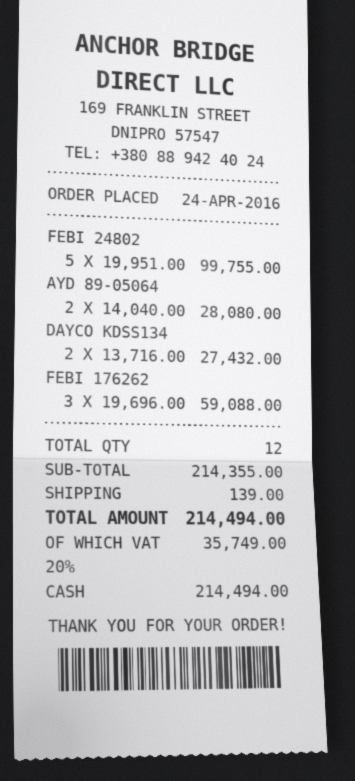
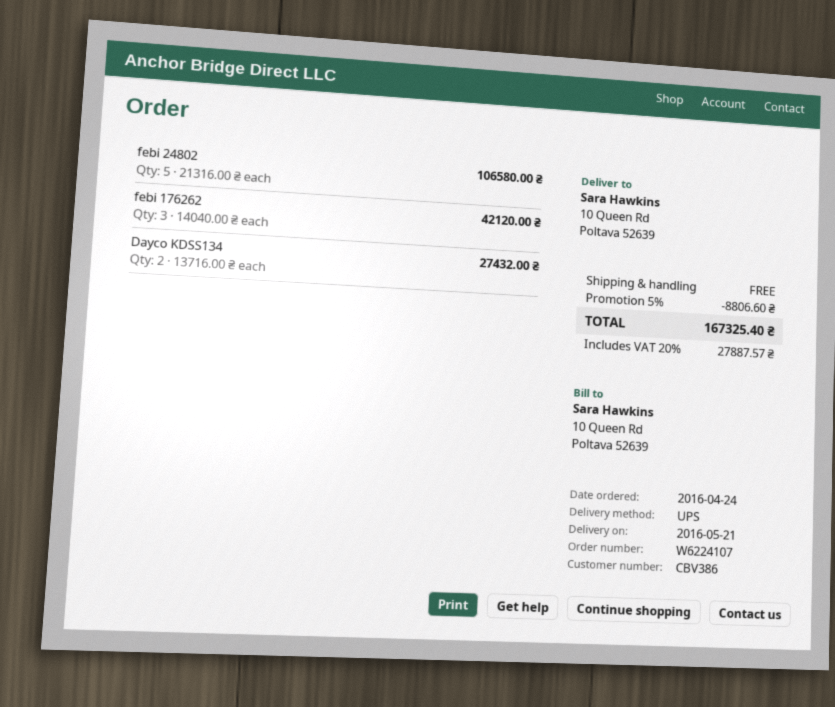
FEBI 24802: 5 x 19951.00 = 99755.00 -> 5 x 21316.00 = 106580.00
AYD 89-05064: 2 x 14040.00 = 28080.00 -> none
FEBI 176262: 3 x 19696.00 = 59088.00 -> 3 x 14040.00 = 42120.00
discount: none -> 5% = 8806.60
shipping: 139.00 -> 0.00
tax: 20% = 35749.00 -> 20% = 27887.57
total: 214494.00 -> 167325.40

